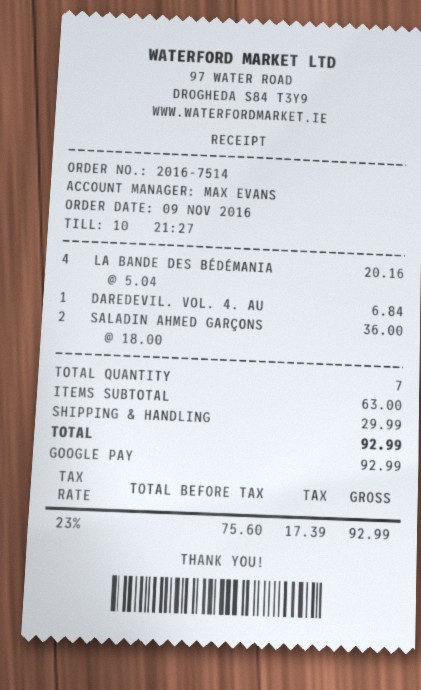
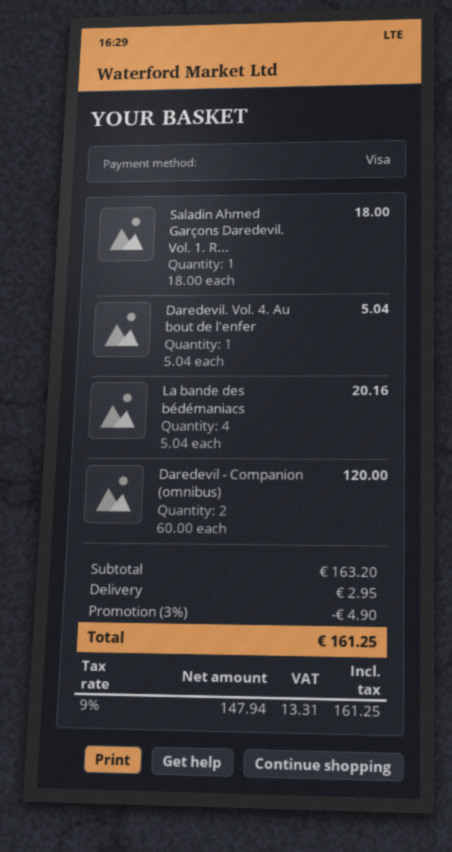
payment method: Google Pay -> Visa
DAREDEVIL. VOL. 4. AU: 1 x 6.84 = 6.84 -> 1 x 5.04 = 5.04
SALADIN AHMED GARÇONS: 2 x 18.00 = 36.00 -> 1 x 18.00 = 18.00
Daredevil - Companion (omnibus): none -> 2 x 60.00 = 120.00
subtotal: 63.00 -> 163.20
discount: none -> 3% = 4.90
shipping: 29.99 -> 2.95
net: 75.60 -> 147.94
tax: 23% = 17.39 -> 9% = 13.31
total: 92.99 -> 161.25

